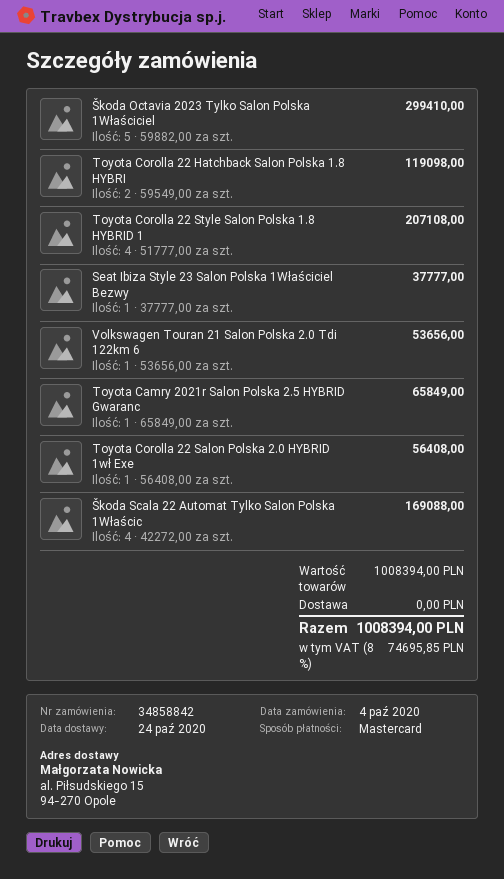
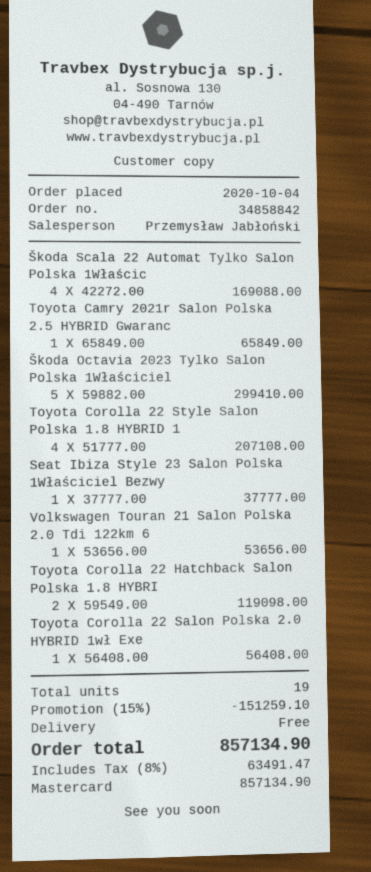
discount: none -> 15% = 151259.10
tax: 8% = 74695.85 -> 8% = 63491.47
total: 1008394.00 -> 857134.90

